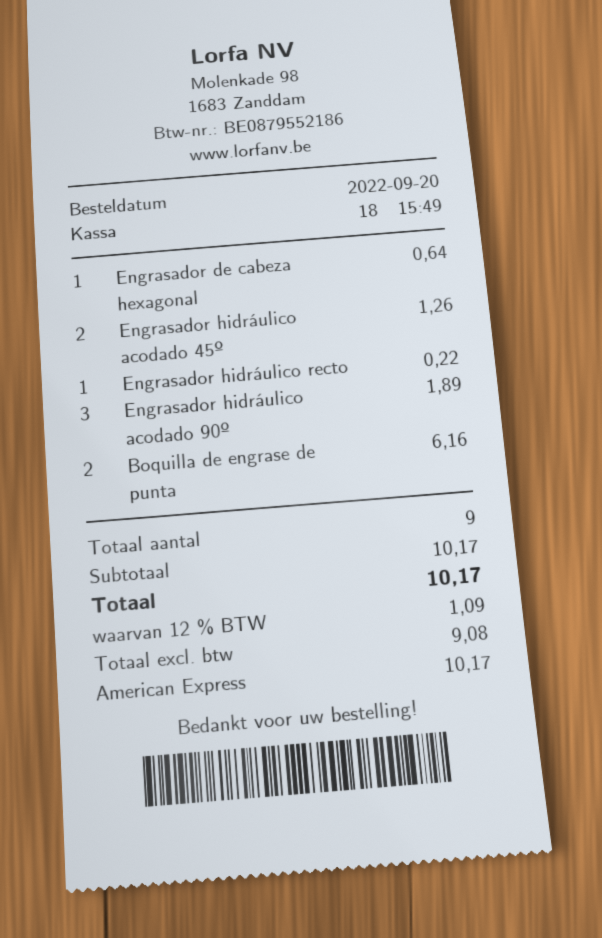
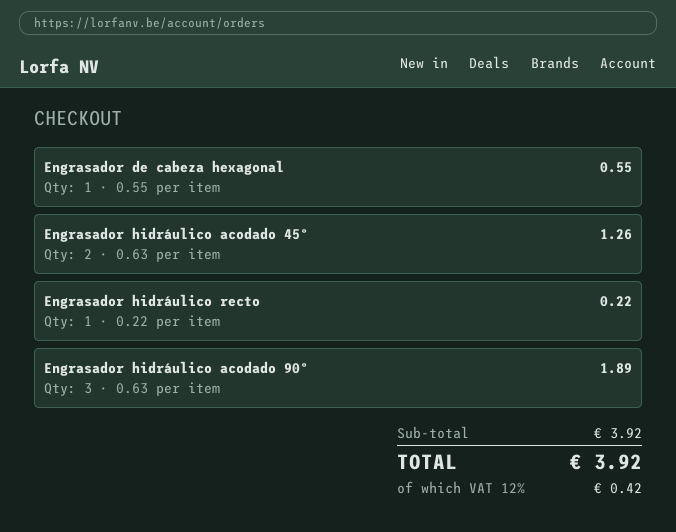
Engrasador de cabeza hexagonal: 1 for 0.64 -> 1 for 0.55
Boquilla de engrase de punta: 2 for 6.16 -> none
subtotal: 10.17 -> 3.92
tax: 12% = 1.09 -> 12% = 0.42
total: 10.17 -> 3.92

